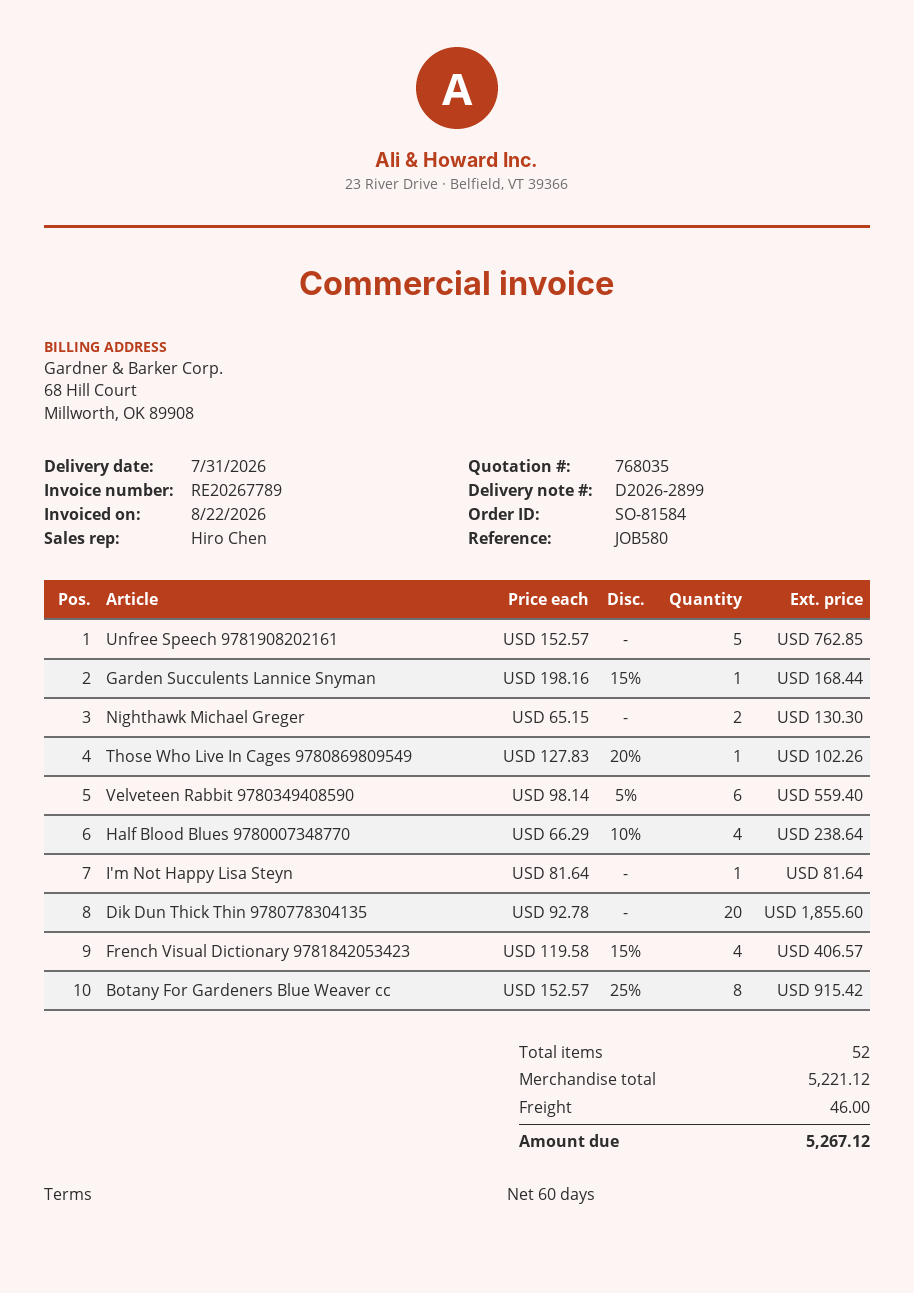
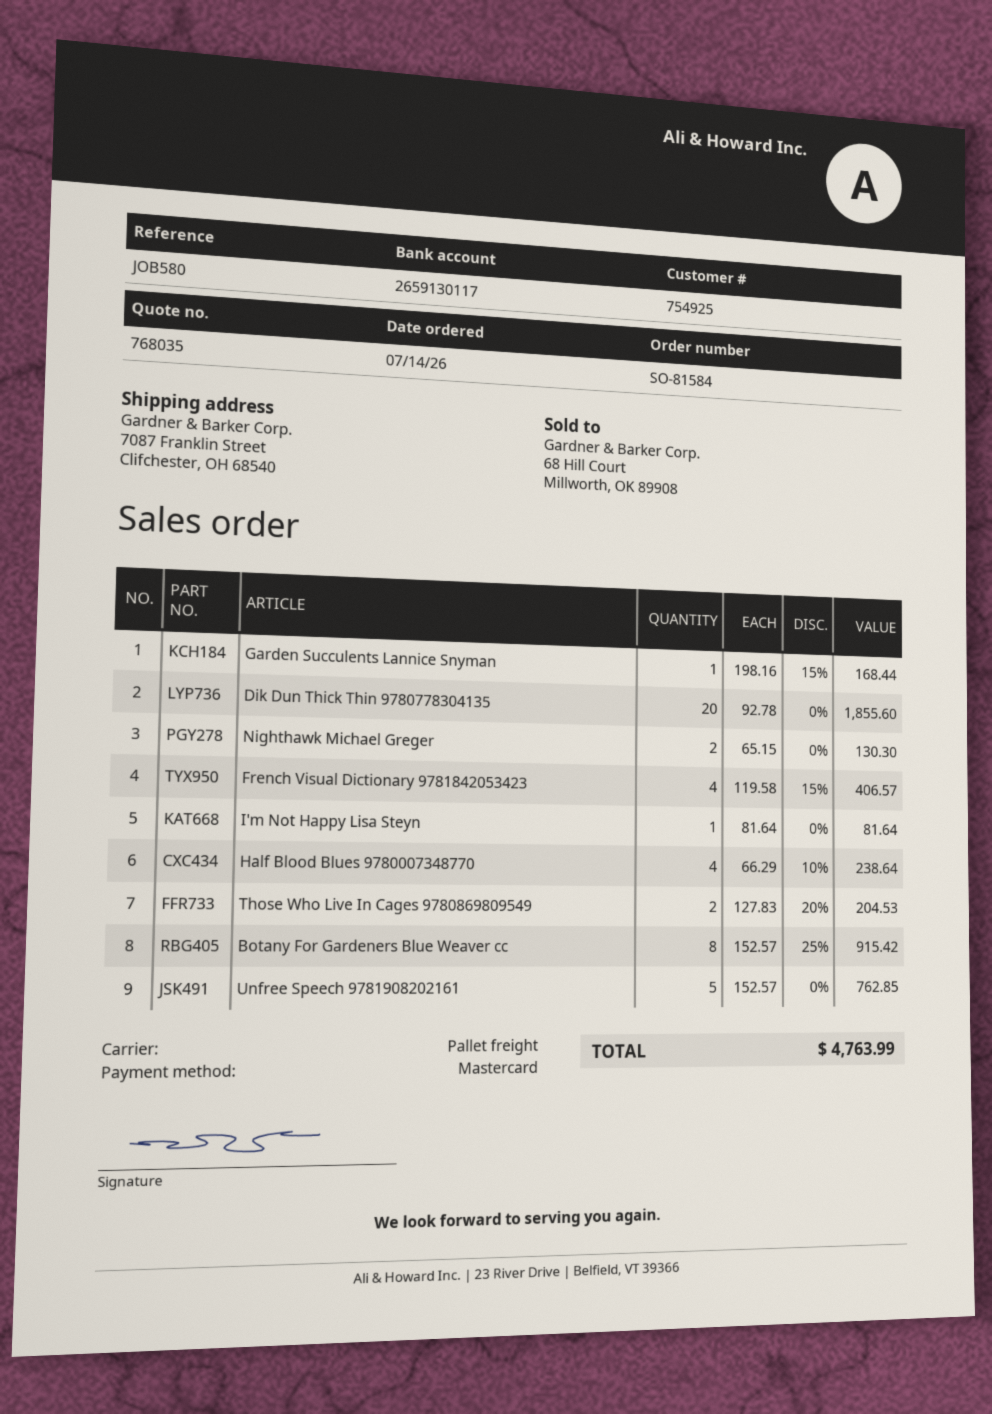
Those Who Live In Cages 9780869809549: 1 x 127.83 - 20% = 102.26 -> 2 x 127.83 - 20% = 204.53
Velveteen Rabbit 9780349408590: 6 x 98.14 - 5% = 559.40 -> none
shipping: 46.00 -> none
total: 5267.12 -> 4763.99

